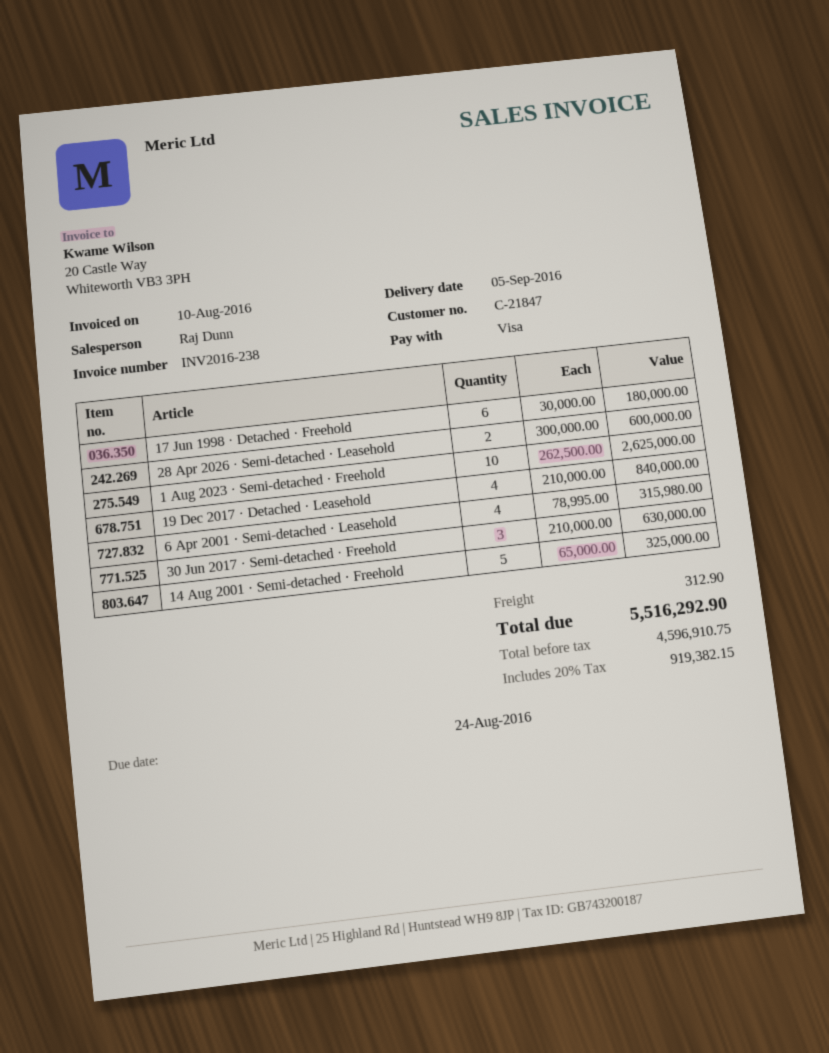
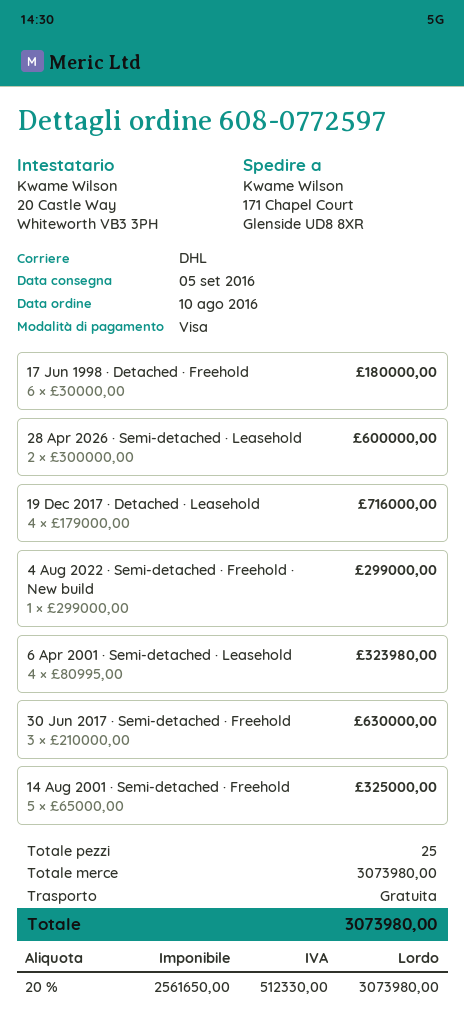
1 Aug 2023 · Semi-detached · Freehold: 10 x 262500.00 = 2625000.00 -> none
19 Dec 2017 · Detached · Leasehold: 4 x 210000.00 = 840000.00 -> 4 x 179000.00 = 716000.00
6 Apr 2001 · Semi-detached · Leasehold: 4 x 78995.00 = 315980.00 -> 4 x 80995.00 = 323980.00
4 Aug 2022 · Semi-detached · Freehold · New build: none -> 1 x 299000.00 = 299000.00
shipping: 312.90 -> 0.00
net: 4596910.75 -> 2561650.00
tax: 20% = 919382.15 -> 20% = 512330.00
total: 5516292.90 -> 3073980.00

